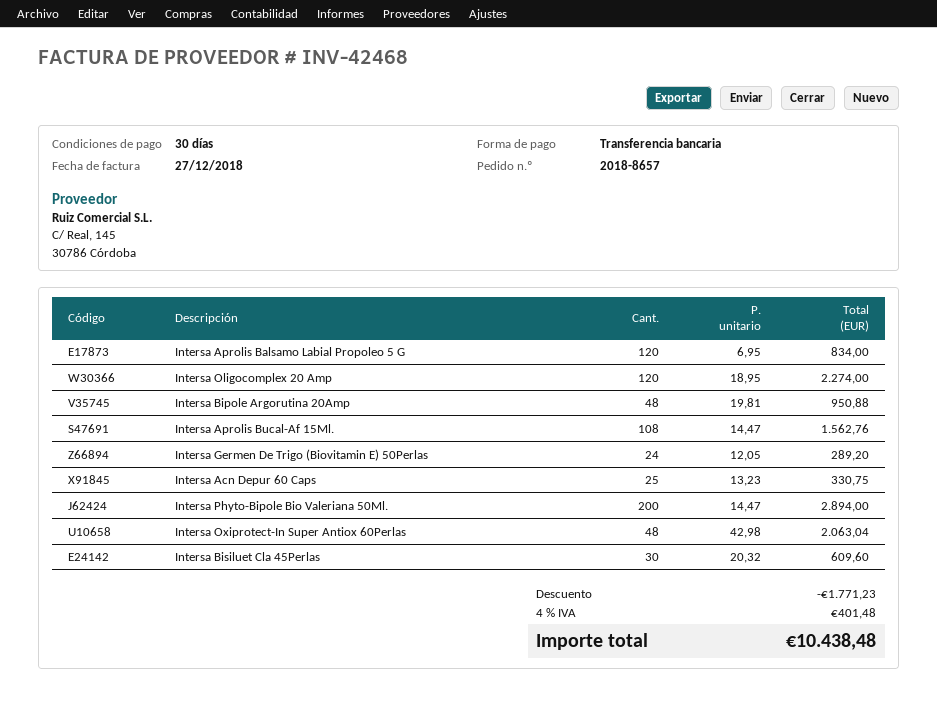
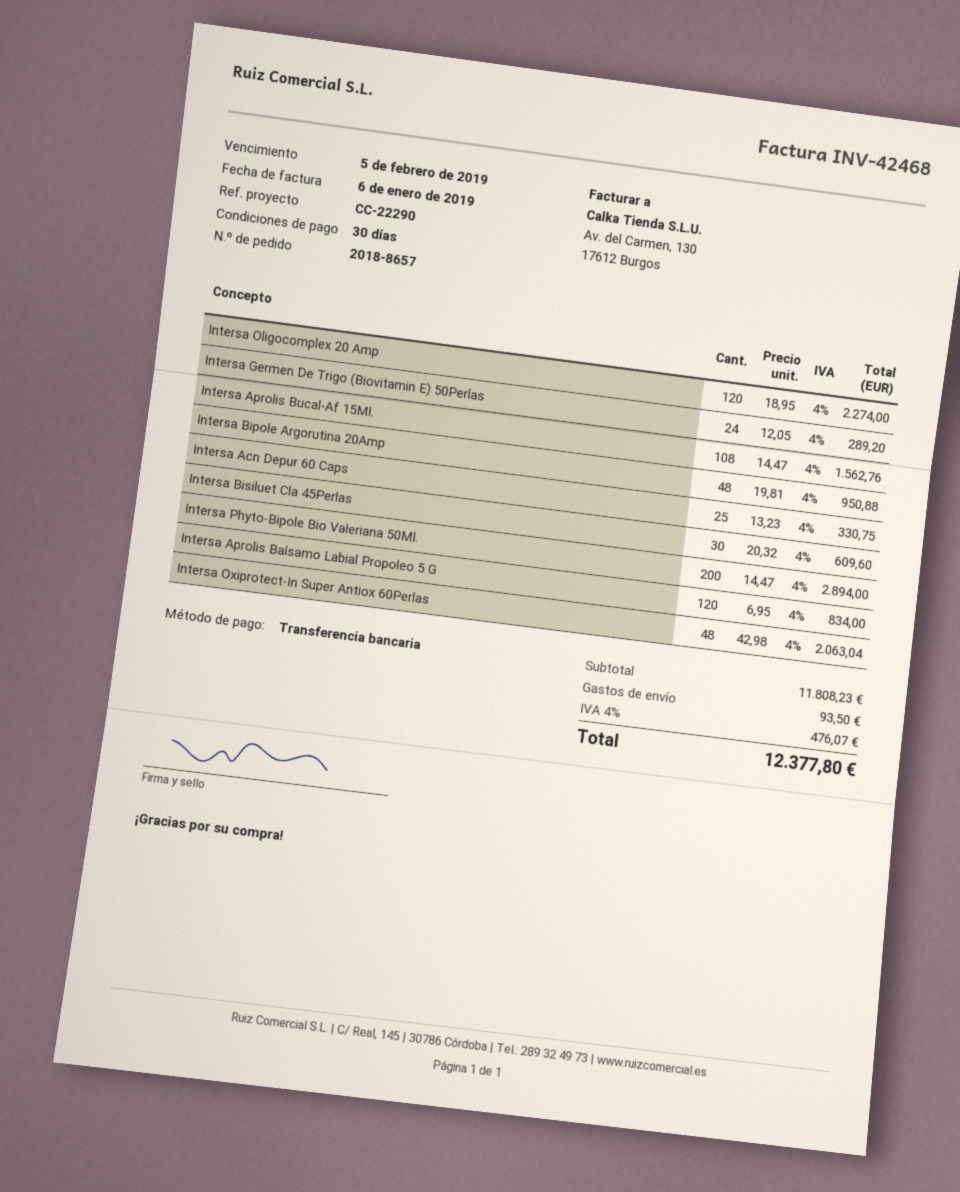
invoice date: 2018-12-27 -> 2019-01-06
discount: 1771.23 -> none
shipping: none -> 93.50
tax: 4% = 401.48 -> 4% = 476.07
total: 10438.48 -> 12377.80

